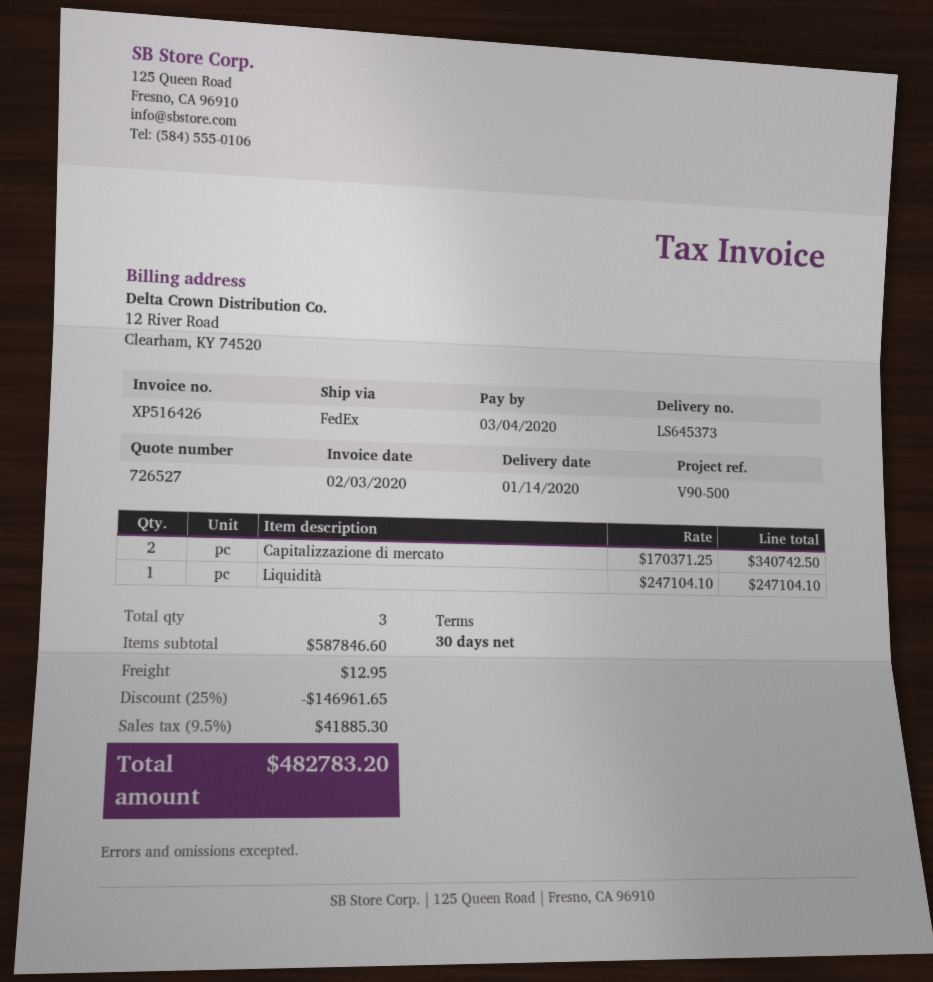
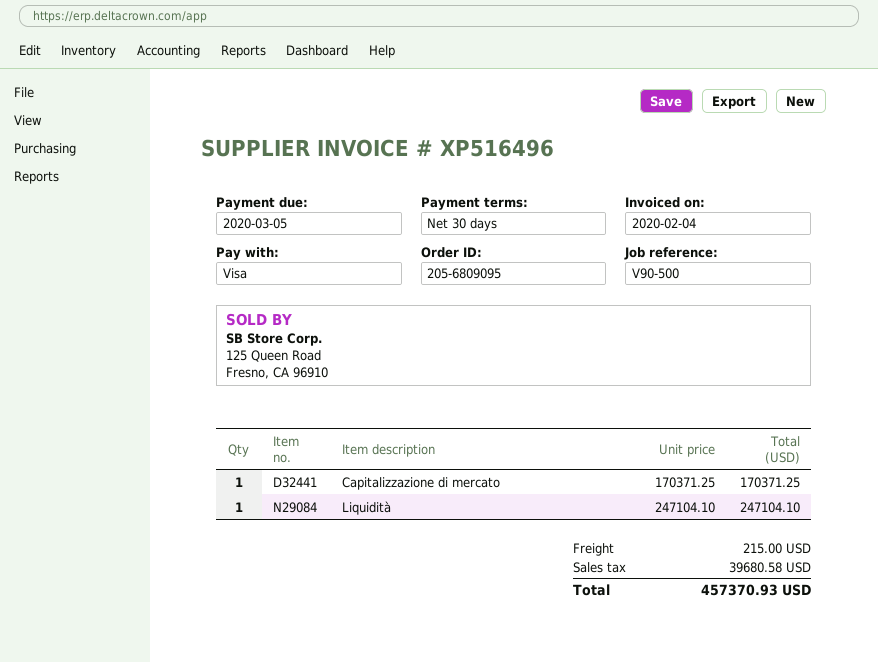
invoice number: XP516426 -> XP516496
invoice date: 2020-02-03 -> 2020-02-04
due date: 2020-03-04 -> 2020-03-05
Capitalizzazione di mercato: 2 x 170371.25 = 340742.50 -> 1 x 170371.25 = 170371.25
discount: 25% = 146961.65 -> none
shipping: 12.95 -> 215.00
tax: 41885.30 -> 39680.58
total: 482783.20 -> 457370.93

